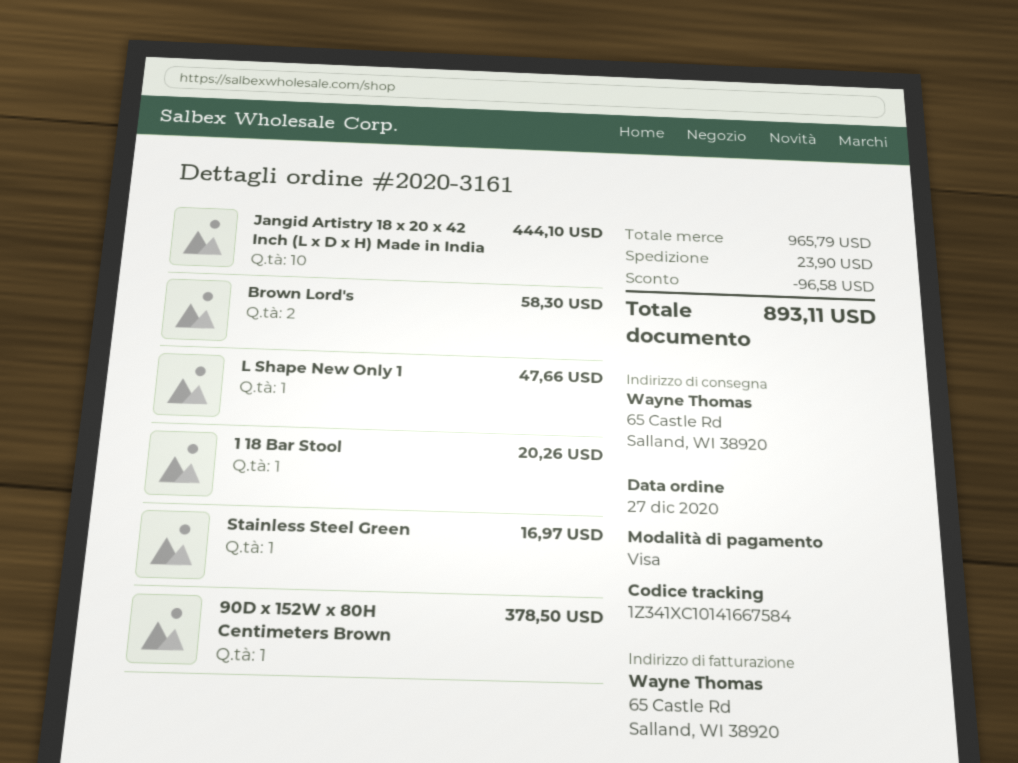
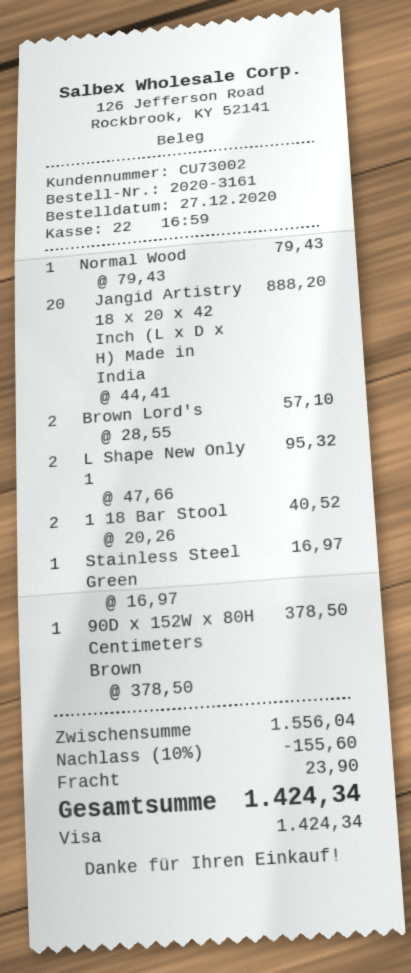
Jangid Artistry 18 x 20 x 42 Inch (L x D x H) Made in India: 10 for 444.10 -> 20 for 888.20
Brown Lord's: 2 for 58.30 -> 2 for 57.10
L Shape New Only 1: 1 for 47.66 -> 2 for 95.32
1 18 Bar Stool: 1 for 20.26 -> 2 for 40.52
Normal Wood: none -> 1 for 79.43
subtotal: 965.79 -> 1556.04
discount: 96.58 -> 155.60
total: 893.11 -> 1424.34

